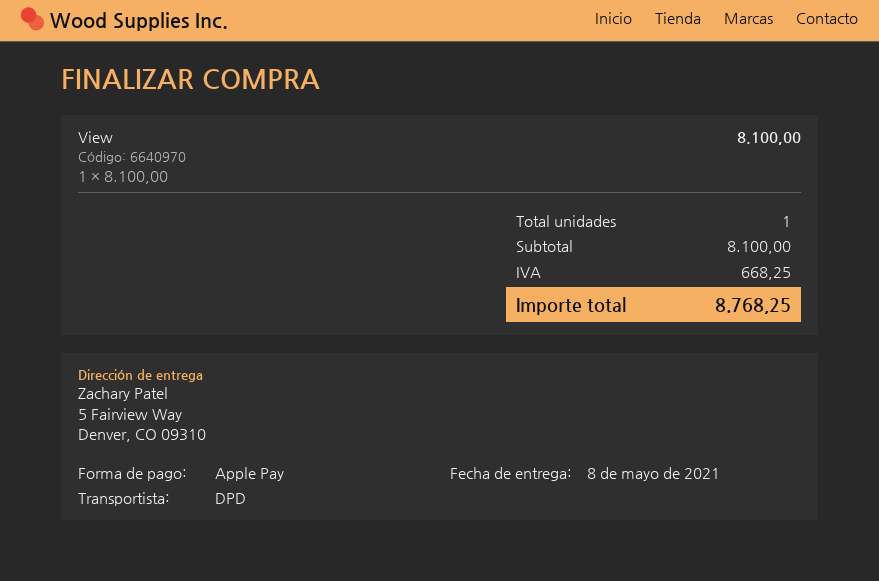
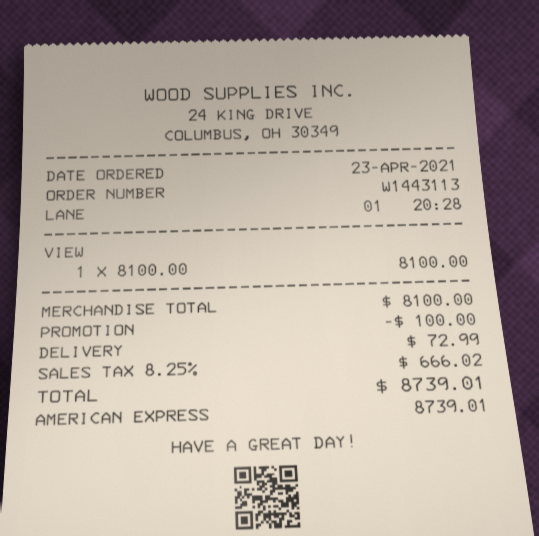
payment method: Apple Pay -> American Express
discount: none -> 100.00
shipping: none -> 72.99
tax: 668.25 -> 666.02
total: 8768.25 -> 8739.01

